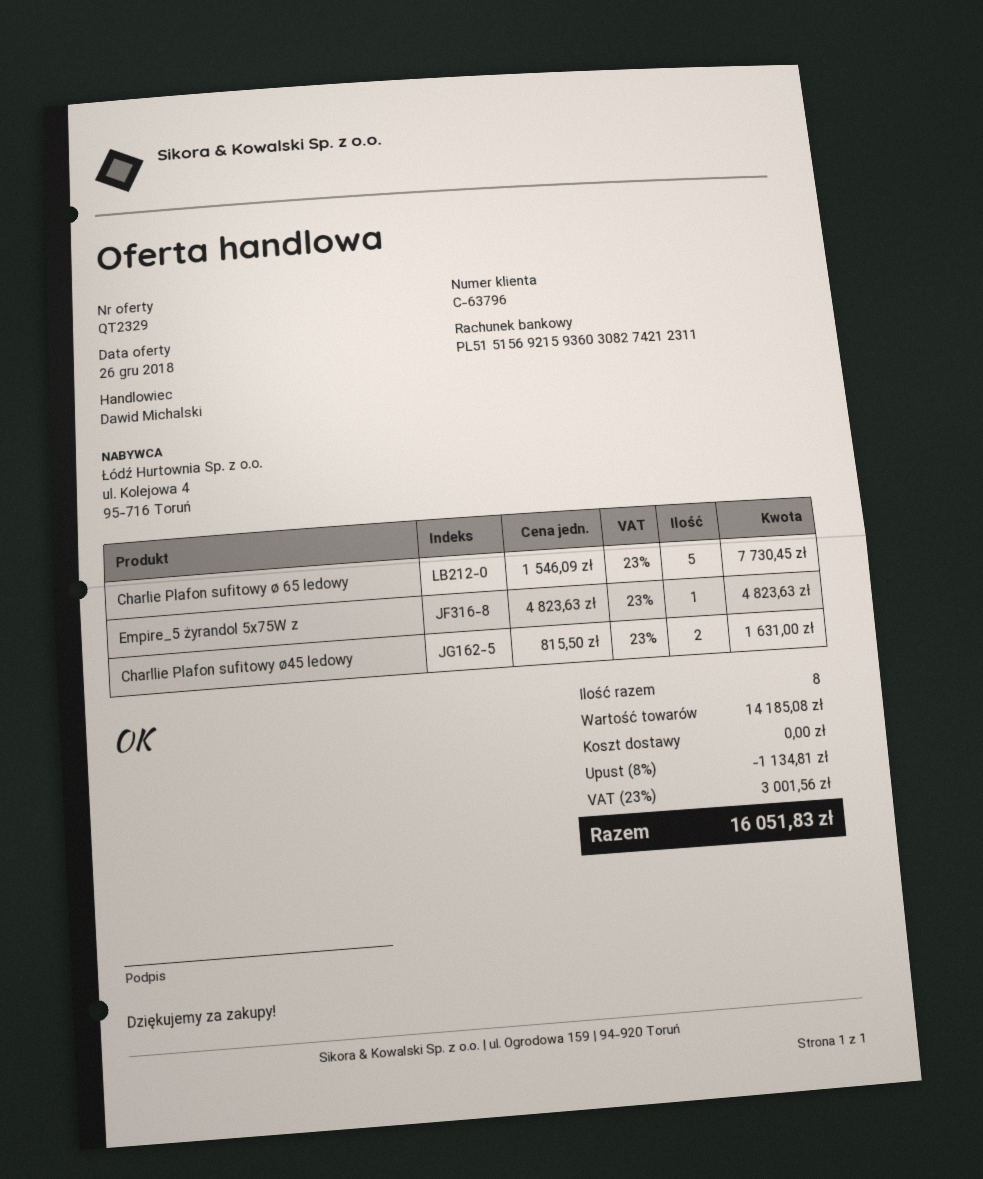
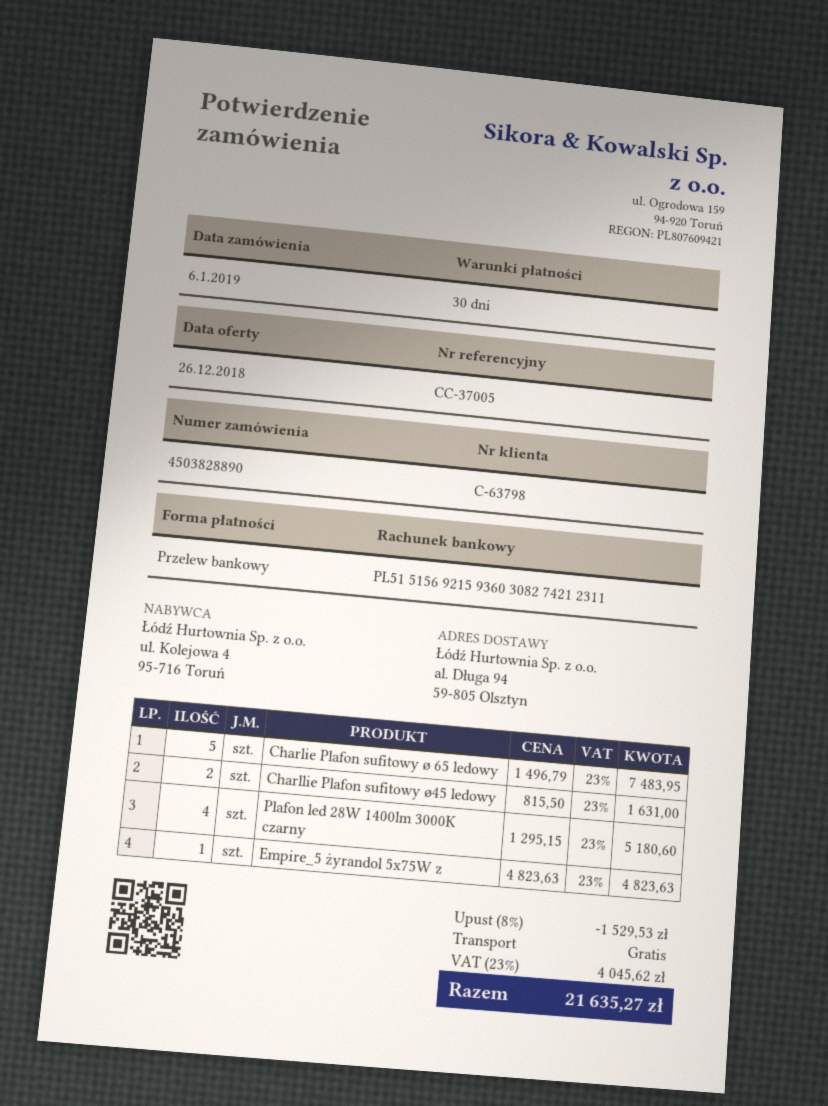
customer number: C-63796 -> C-63798
Charlie Plafon sufitowy ø 65 ledowy: 5 x 1546.09 = 7730.45 -> 5 x 1496.79 = 7483.95
Plafon led 28W 1400lm 3000K czarny: none -> 4 x 1295.15 = 5180.60
discount: 8% = 1134.81 -> 8% = 1529.53
tax: 23% = 3001.56 -> 23% = 4045.62
total: 16051.83 -> 21635.27

